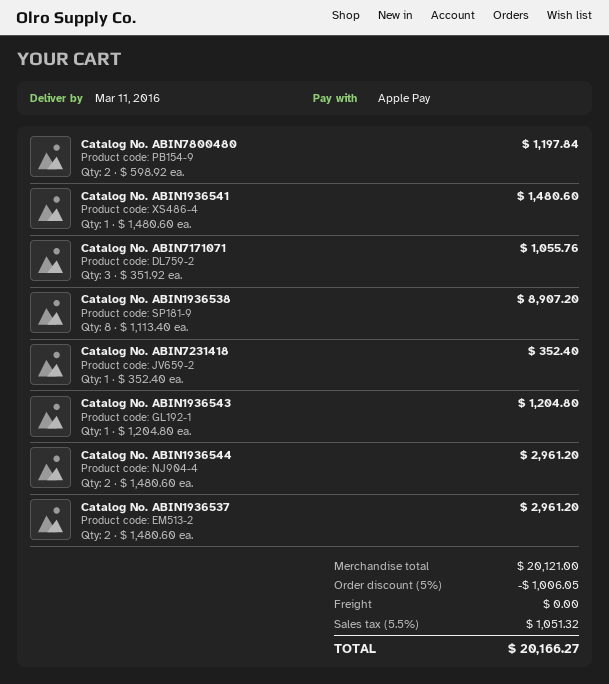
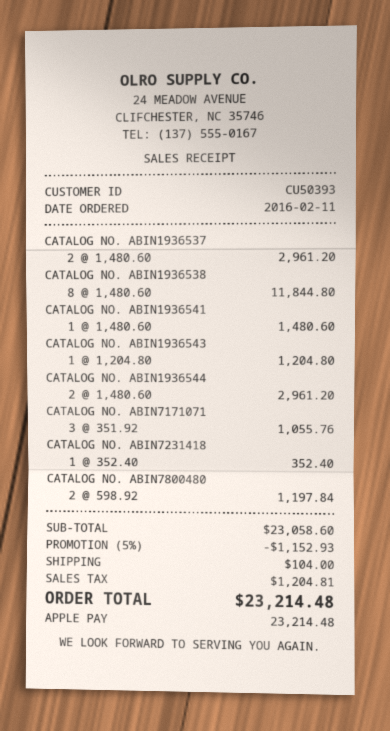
Catalog No. ABIN1936538: 8 x 1113.40 = 8907.20 -> 8 x 1480.60 = 11844.80
subtotal: 20121.00 -> 23058.60
discount: 5% = 1006.05 -> 5% = 1152.93
shipping: 0.00 -> 104.00
tax: 1051.32 -> 1204.81
total: 20166.27 -> 23214.48

